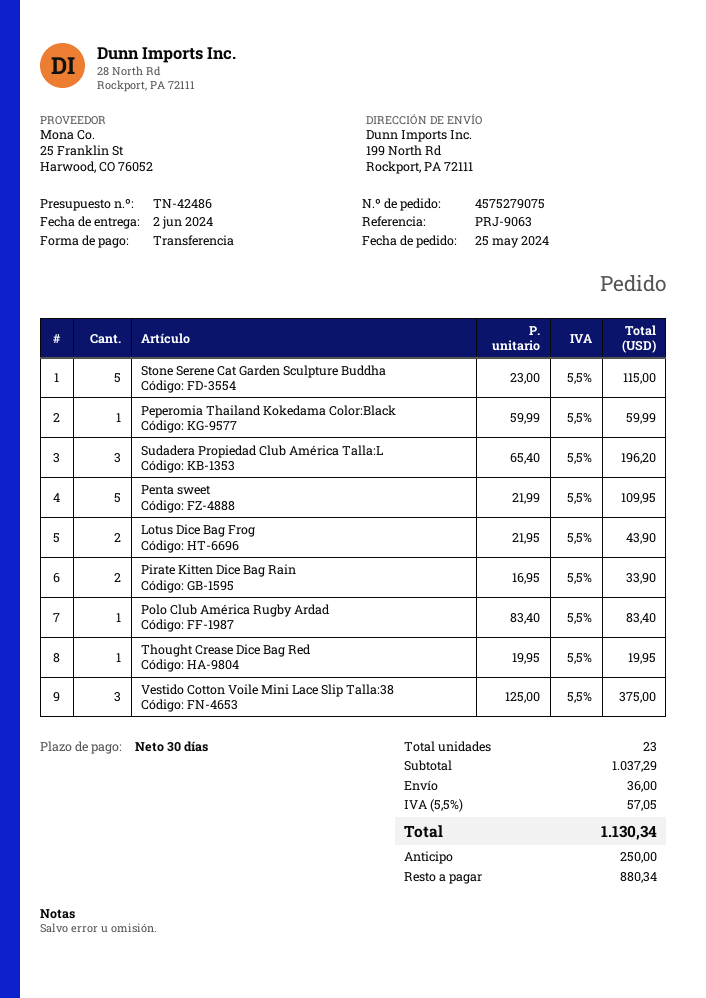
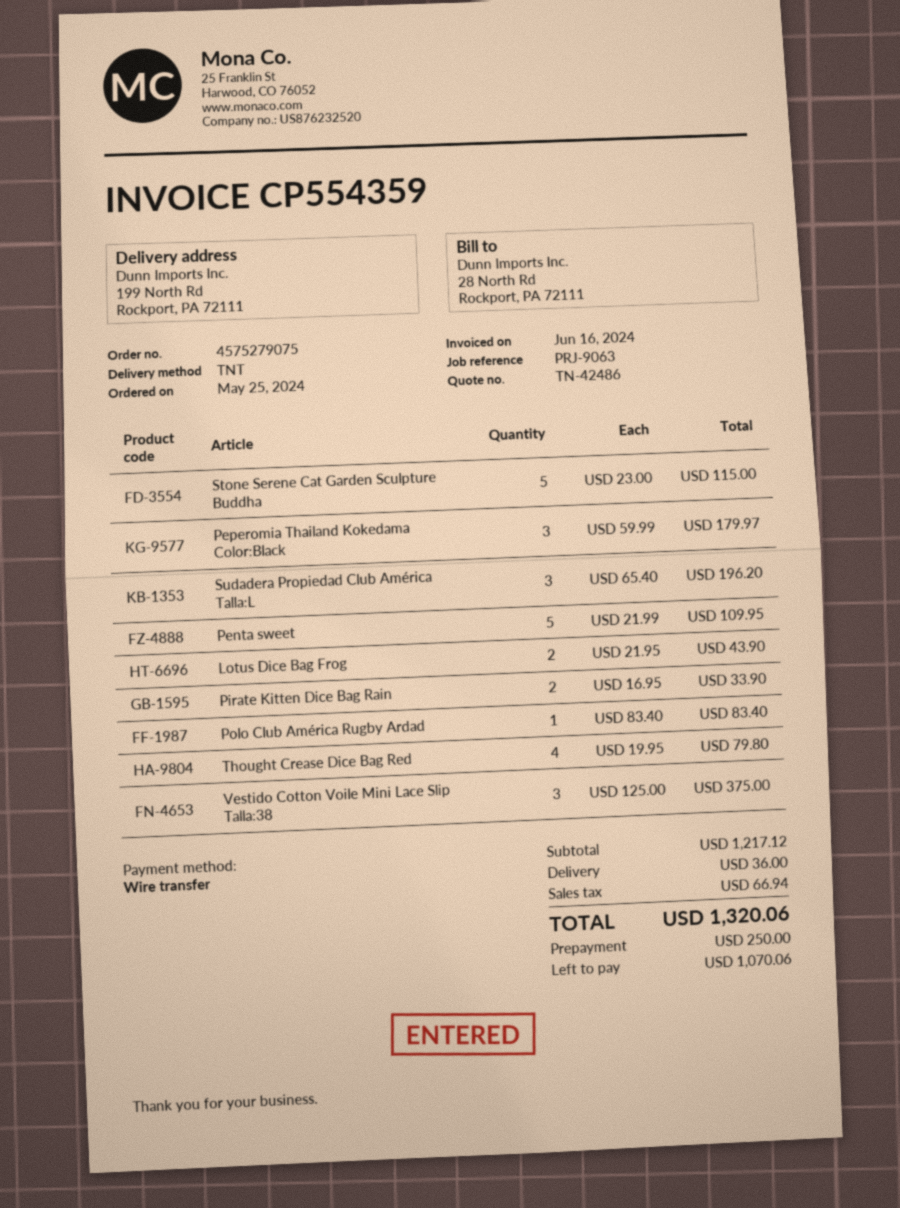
Peperomia Thailand Kokedama Color:Black: 1 x 59.99 = 59.99 -> 3 x 59.99 = 179.97
Thought Crease Dice Bag Red: 1 x 19.95 = 19.95 -> 4 x 19.95 = 79.80
subtotal: 1037.29 -> 1217.12
tax: 57.05 -> 66.94
total: 1130.34 -> 1320.06
balance: 880.34 -> 1070.06

